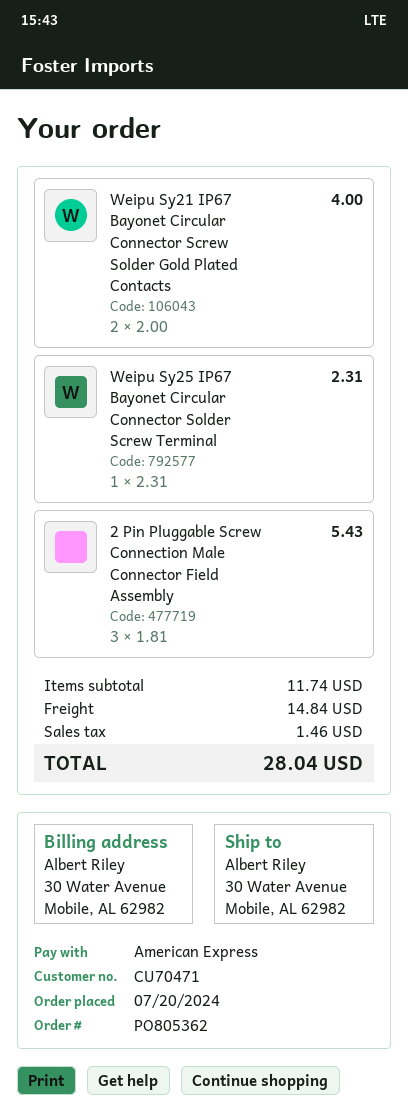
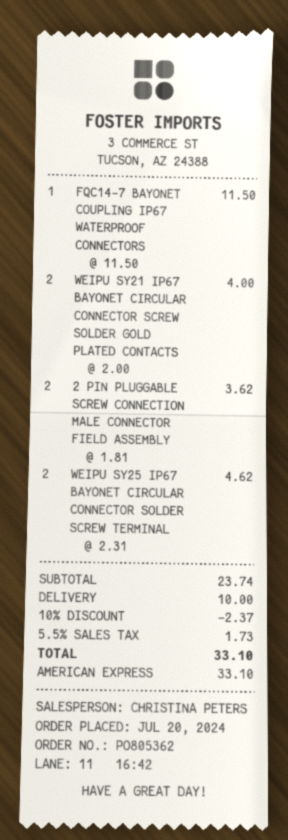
Weipu Sy25 IP67 Bayonet Circular Connector Solder Screw Terminal: 1 x 2.31 = 2.31 -> 2 x 2.31 = 4.62
2 Pin Pluggable Screw Connection Male Connector Field Assembly: 3 x 1.81 = 5.43 -> 2 x 1.81 = 3.62
FQC14-7 BAYONET COUPLING IP67 WATERPROOF CONNECTORS: none -> 1 x 11.50 = 11.50
subtotal: 11.74 -> 23.74
discount: none -> 10% = 2.37
shipping: 14.84 -> 10.00
tax: 1.46 -> 1.73
total: 28.04 -> 33.10

